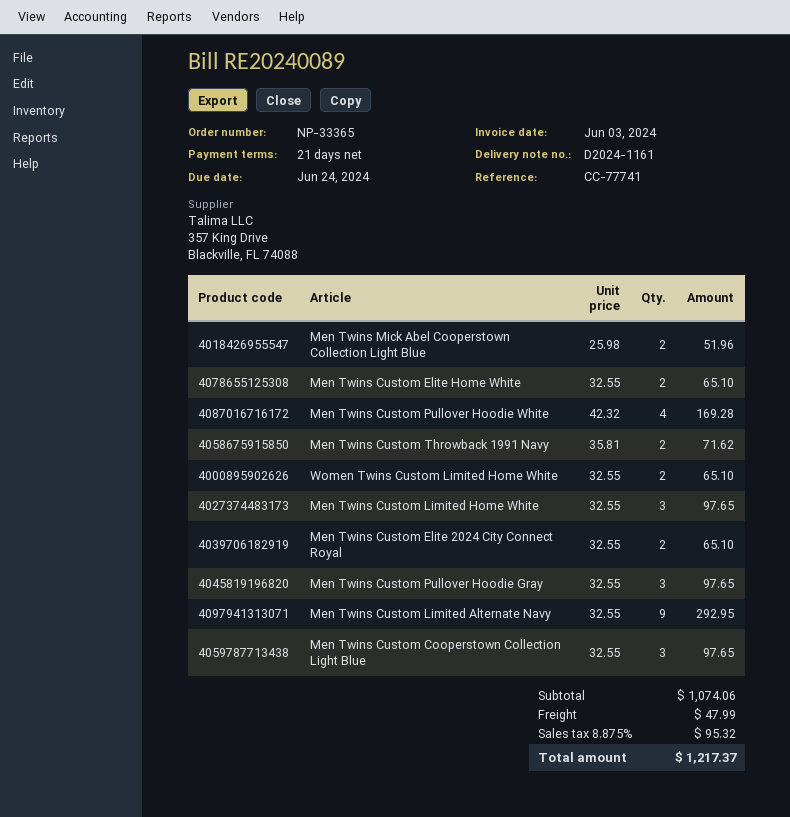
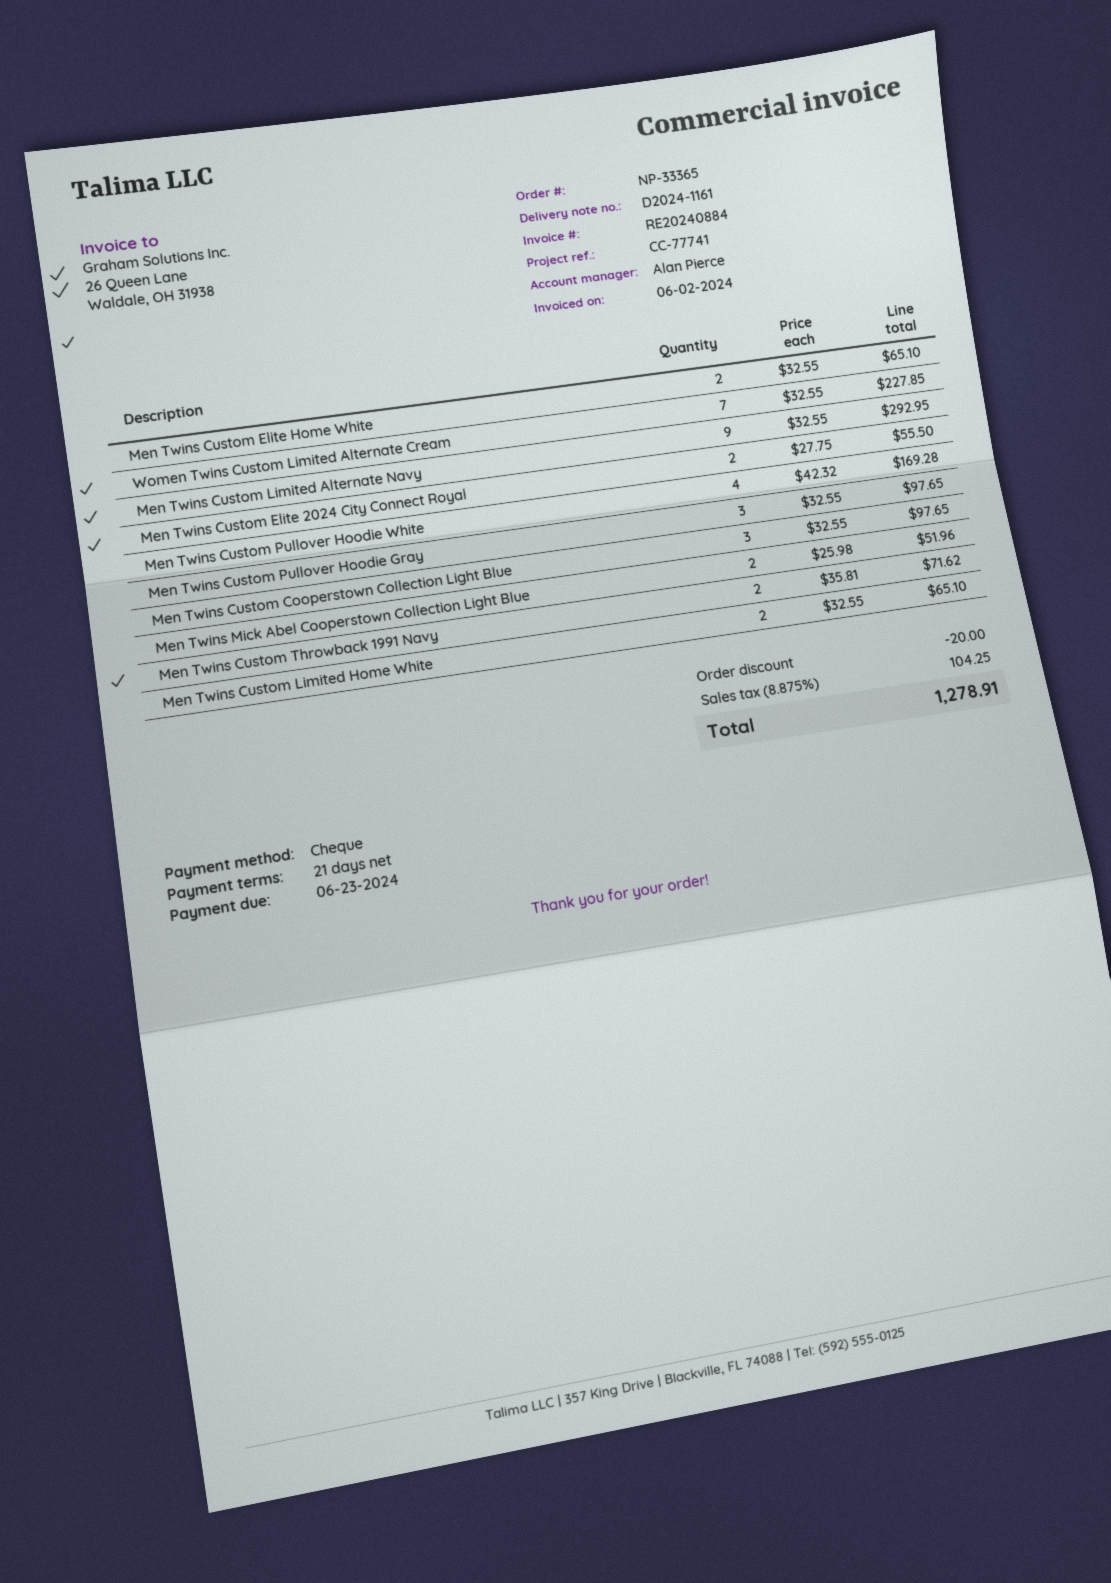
invoice number: RE20240089 -> RE20240884
invoice date: 2024-06-03 -> 2024-06-02
due date: 2024-06-24 -> 2024-06-23
Women Twins Custom Limited Home White: 2 x 32.55 = 65.10 -> none
Men Twins Custom Limited Home White: 3 x 32.55 = 97.65 -> 2 x 32.55 = 65.10
Men Twins Custom Elite 2024 City Connect Royal: 2 x 32.55 = 65.10 -> 2 x 27.75 = 55.50
Women Twins Custom Limited Alternate Cream: none -> 7 x 32.55 = 227.85
discount: none -> 20.00
shipping: 47.99 -> none
tax: 8.875% = 95.32 -> 8.875% = 104.25
total: 1217.37 -> 1278.91

